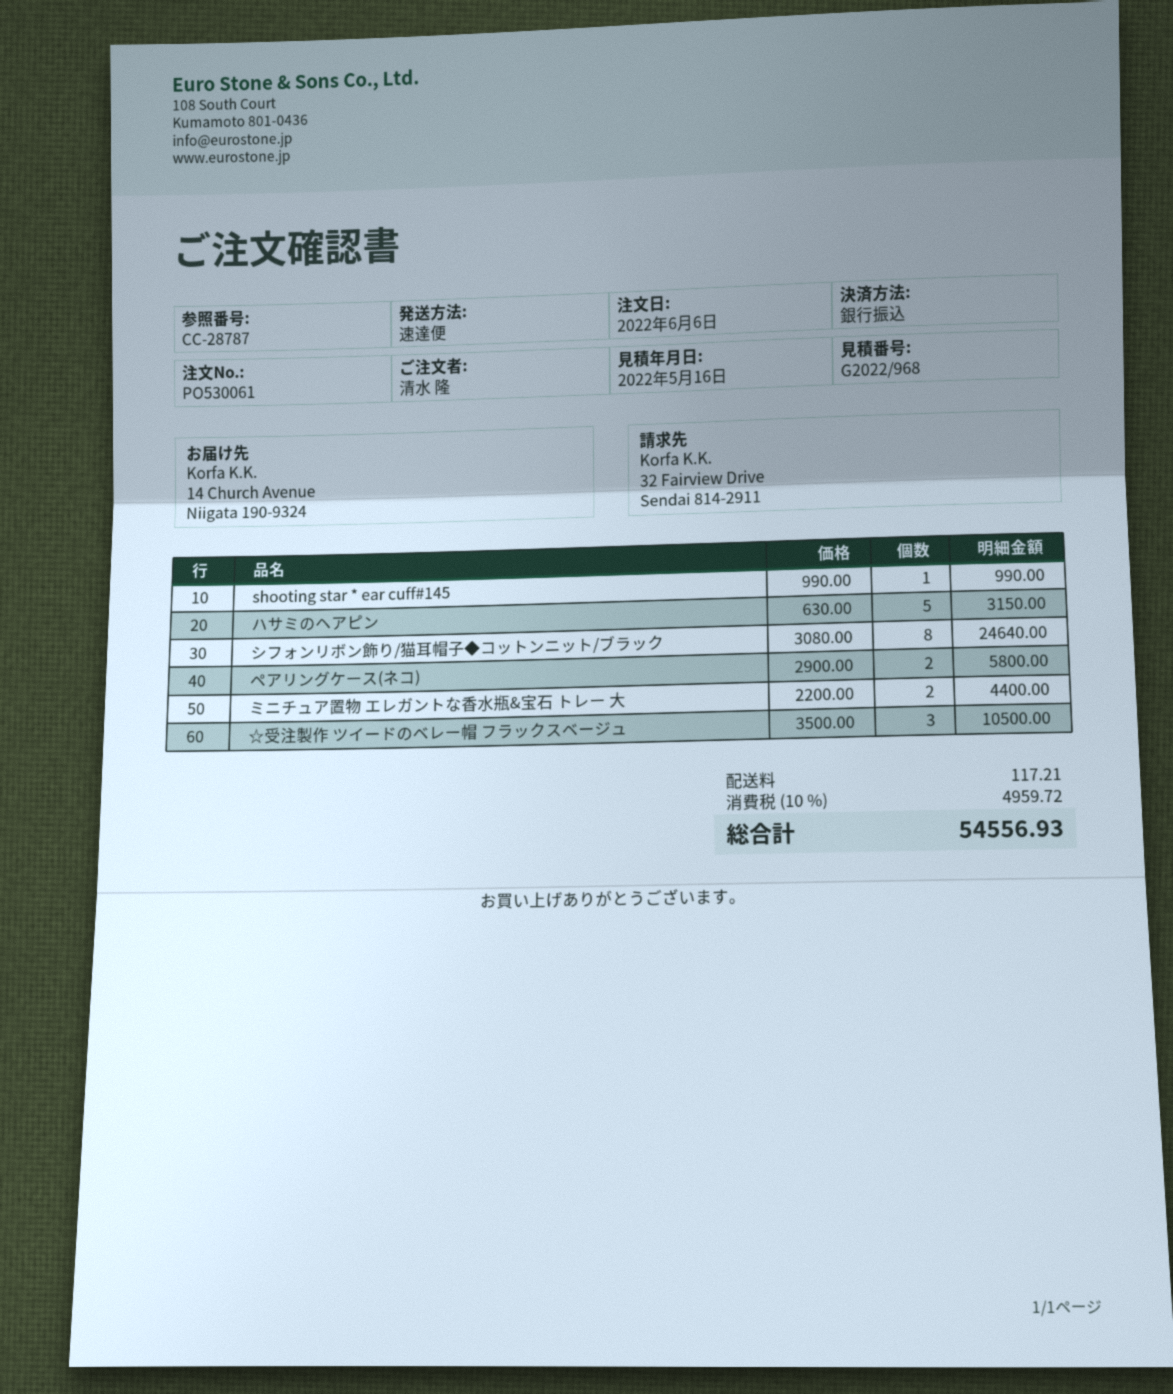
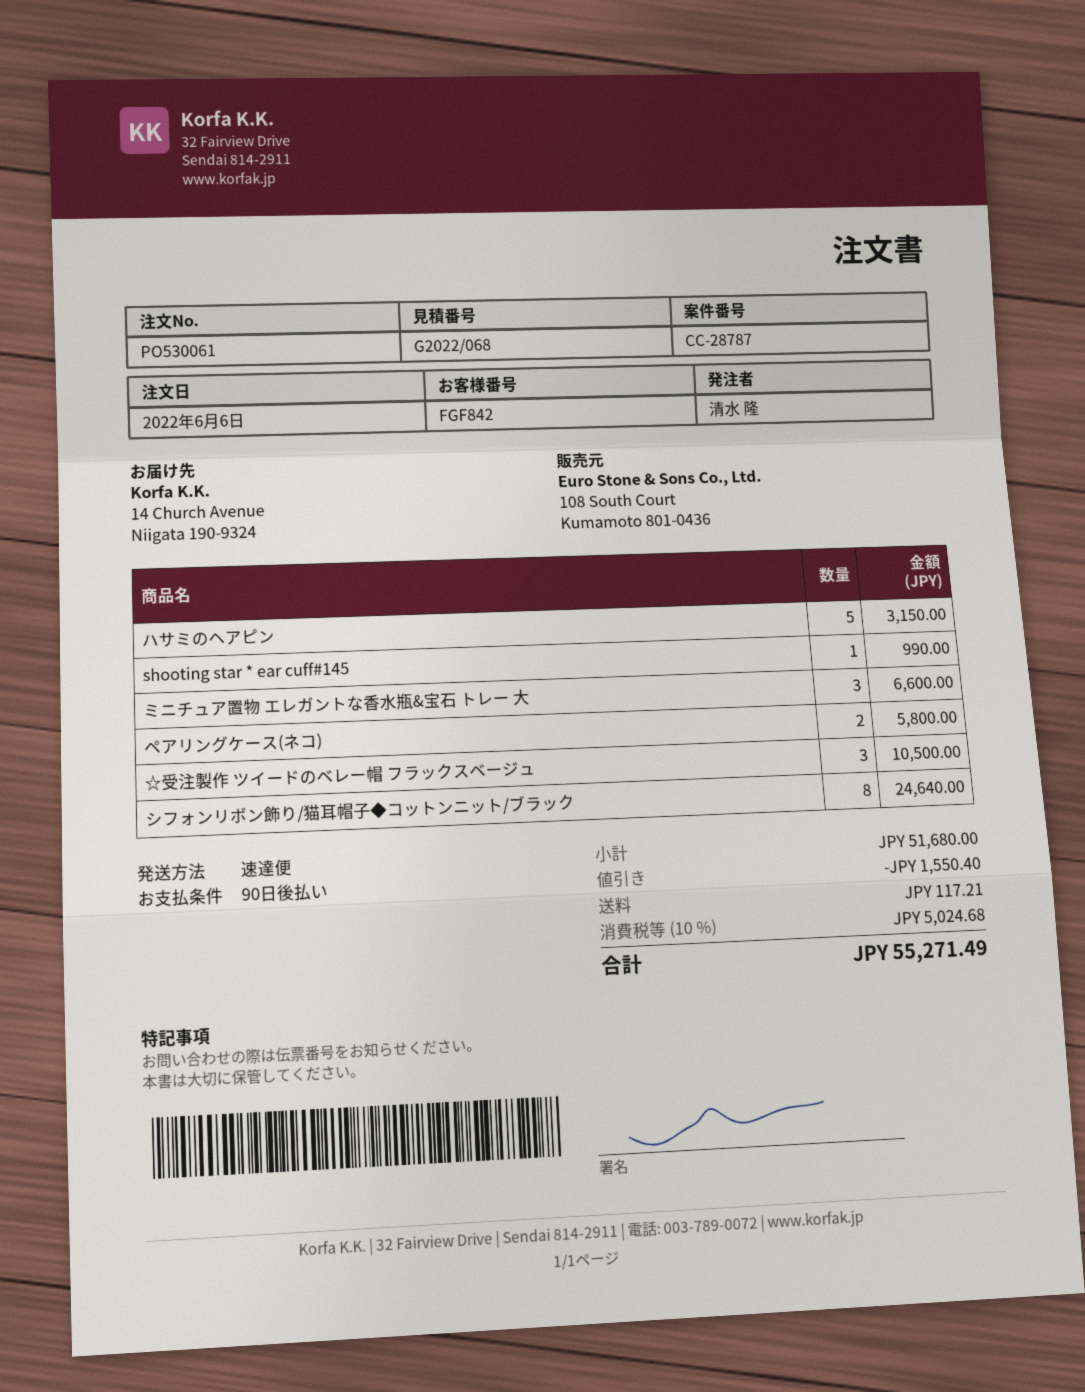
quote number: G2022/968 -> G2022/068
ミニチュア置物 エレガントな香水瓶&宝石 トレー 大: 2 for 4400.00 -> 3 for 6600.00
discount: none -> 1550.40
tax: 10% = 4959.72 -> 10% = 5024.68
total: 54556.93 -> 55271.49

